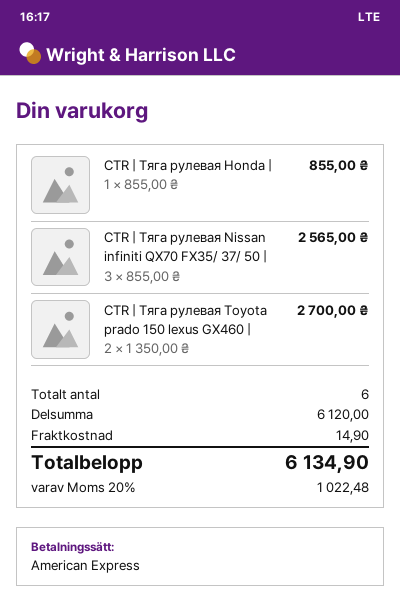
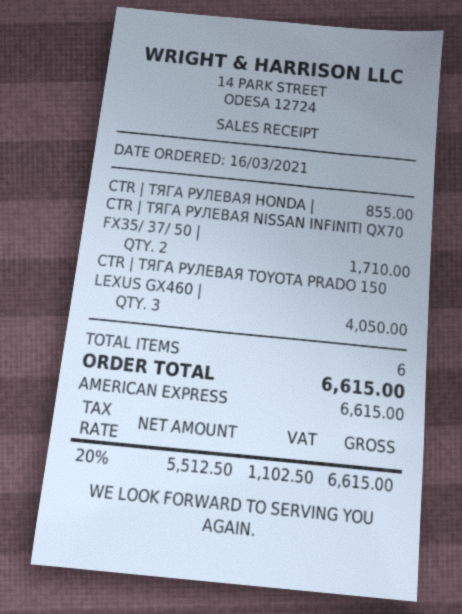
CTR | Тяга рулевая Nissan infiniti QX70 FX35/ 37/ 50 |: 3 for 2565.00 -> 2 for 1710.00
CTR | Тяга рулевая Toyota prado 150 lexus GX460 |: 2 for 2700.00 -> 3 for 4050.00
shipping: 14.90 -> none
tax: 20% = 1022.48 -> 20% = 1102.50
total: 6134.90 -> 6615.00

